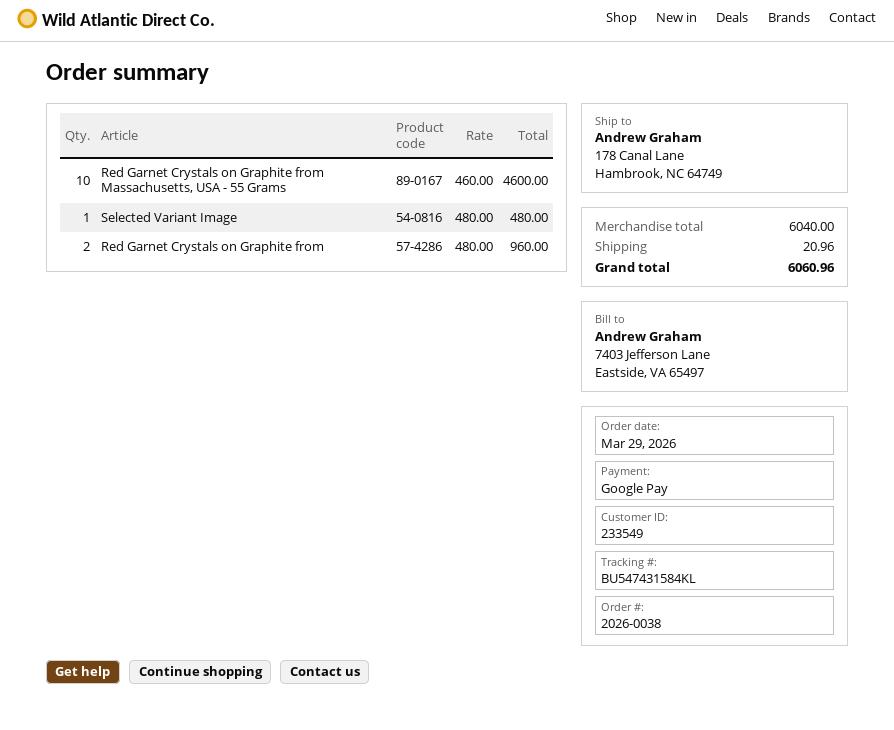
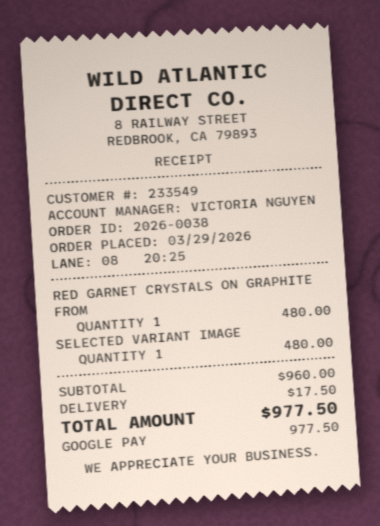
Red Garnet Crystals on Graphite from Massachusetts, USA - 55 Grams: 10 for 4600.00 -> none
Red Garnet Crystals on Graphite from: 2 for 960.00 -> 1 for 480.00
subtotal: 6040.00 -> 960.00
shipping: 20.96 -> 17.50
total: 6060.96 -> 977.50

